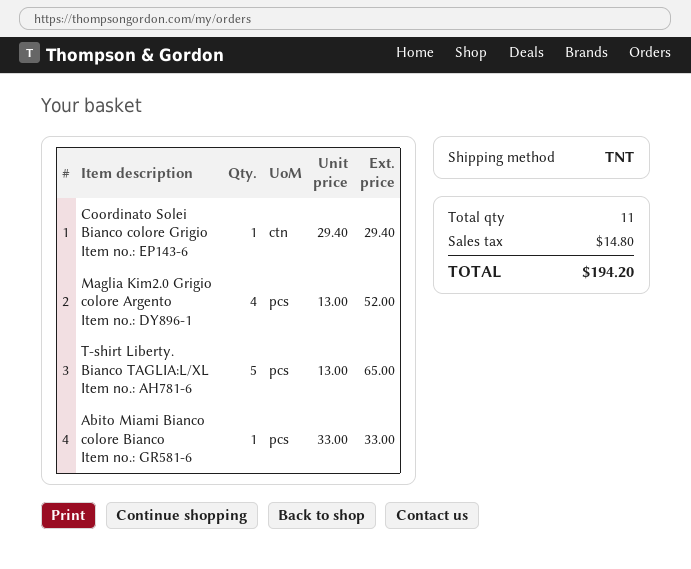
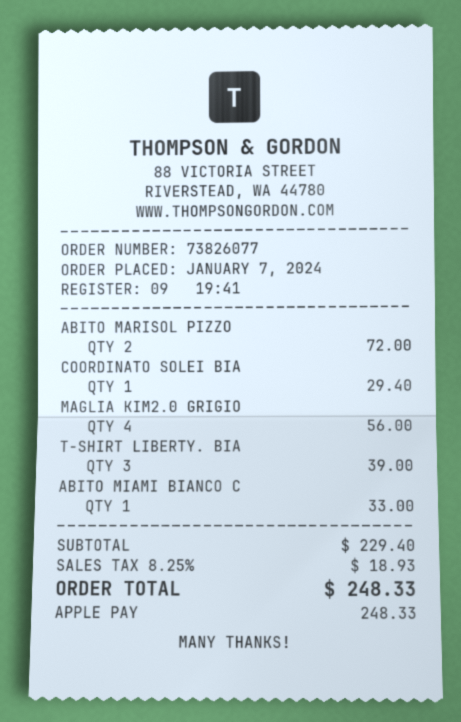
Maglia Kim2.0 Grigio colore Argento: 4 for 52.00 -> 4 for 56.00
T-shirt Liberty. Bianco TAGLIA:L/XL: 5 for 65.00 -> 3 for 39.00
ABITO MARISOL PIZZO: none -> 2 for 72.00
tax: 14.80 -> 18.93
total: 194.20 -> 248.33

